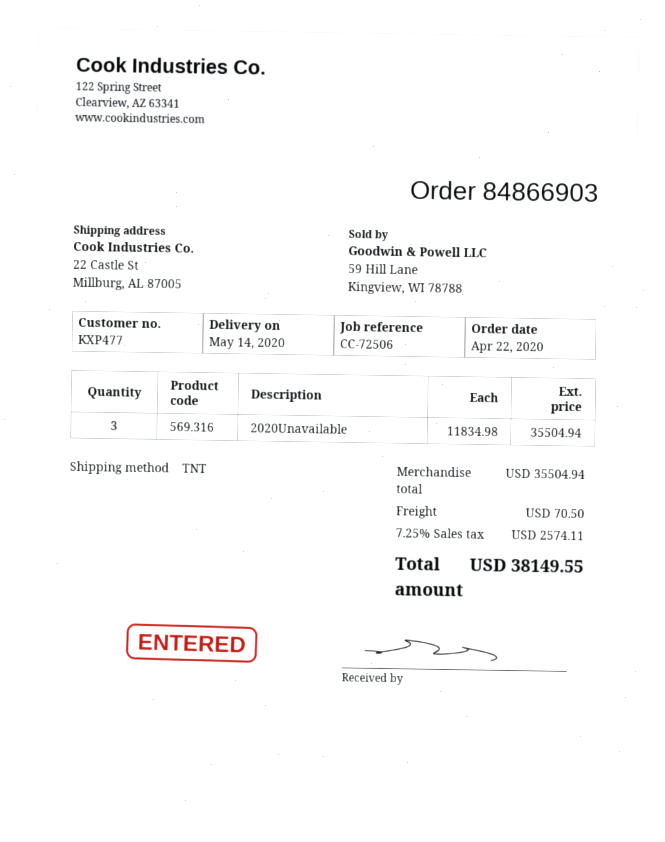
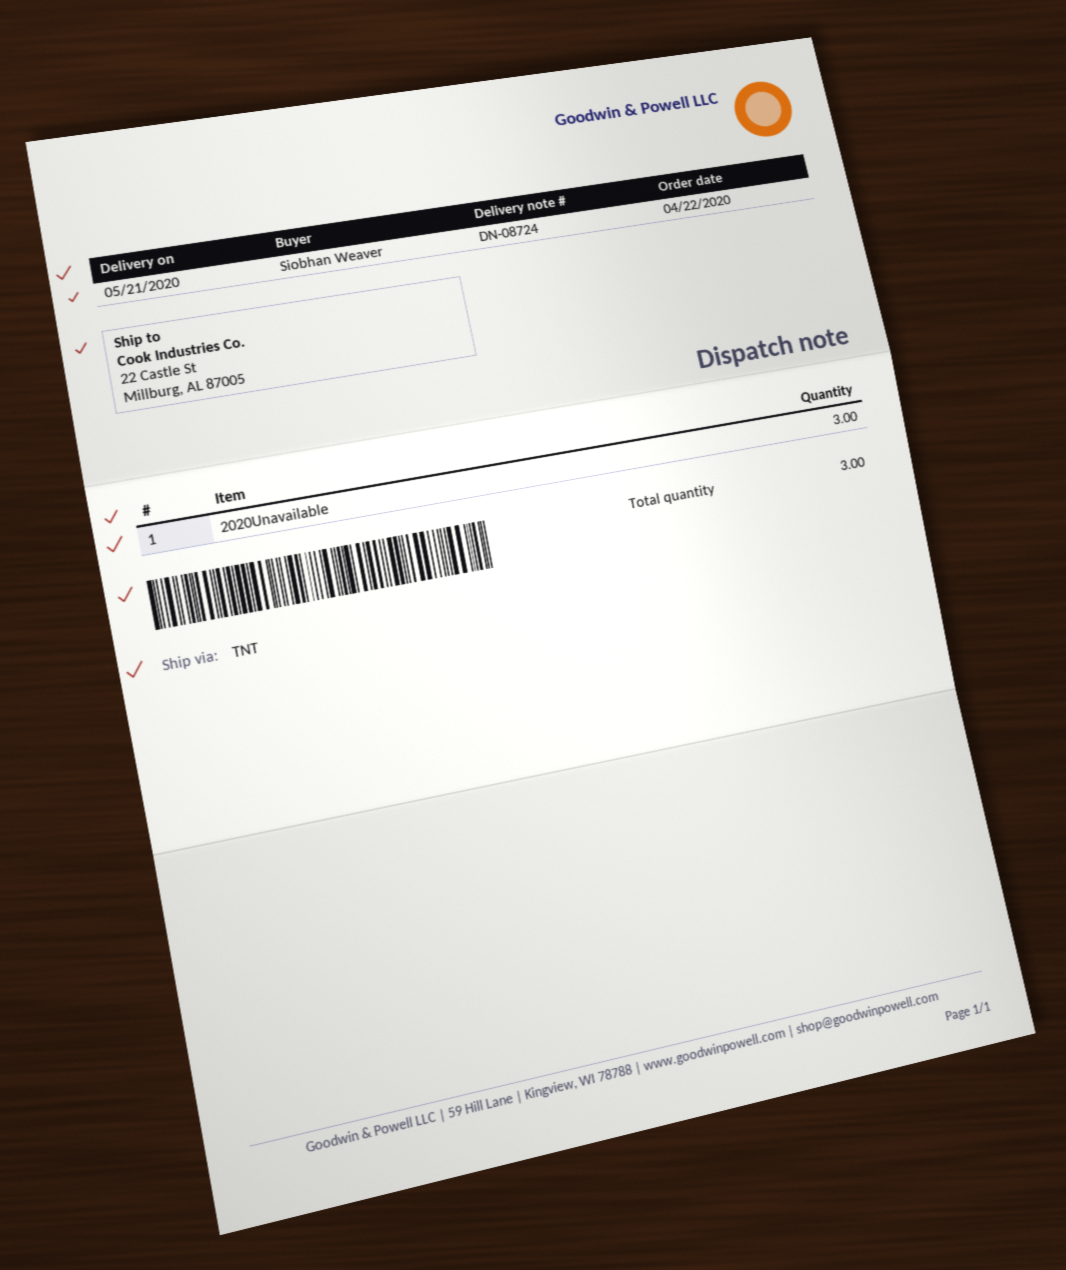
delivery date: 2020-05-14 -> 2020-05-21

